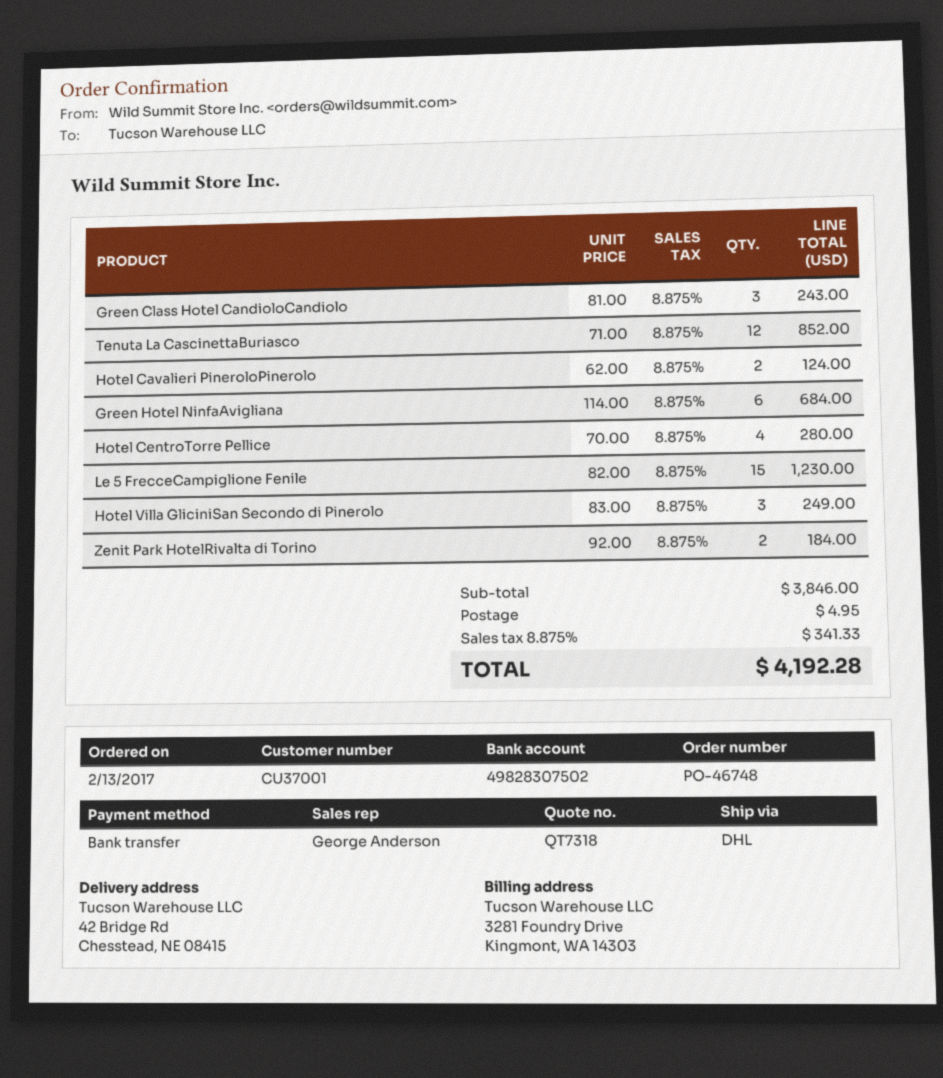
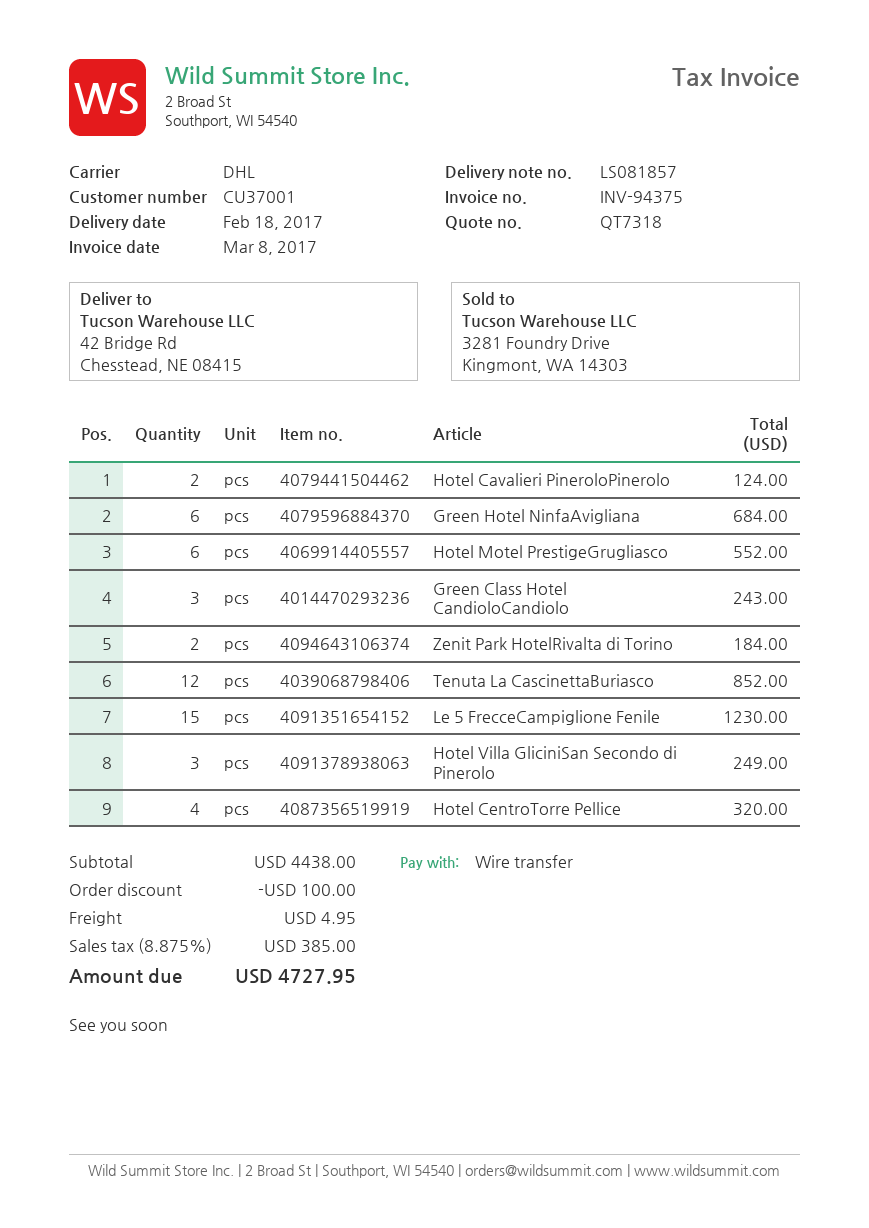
Hotel CentroTorre Pellice: 4 for 280.00 -> 4 for 320.00
Hotel Motel PrestigeGrugliasco: none -> 6 for 552.00
subtotal: 3846.00 -> 4438.00
discount: none -> 100.00
tax: 8.875% = 341.33 -> 8.875% = 385.00
total: 4192.28 -> 4727.95

